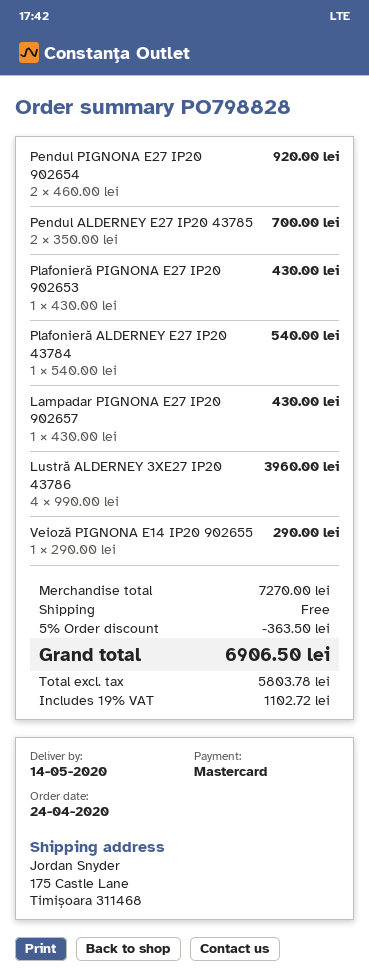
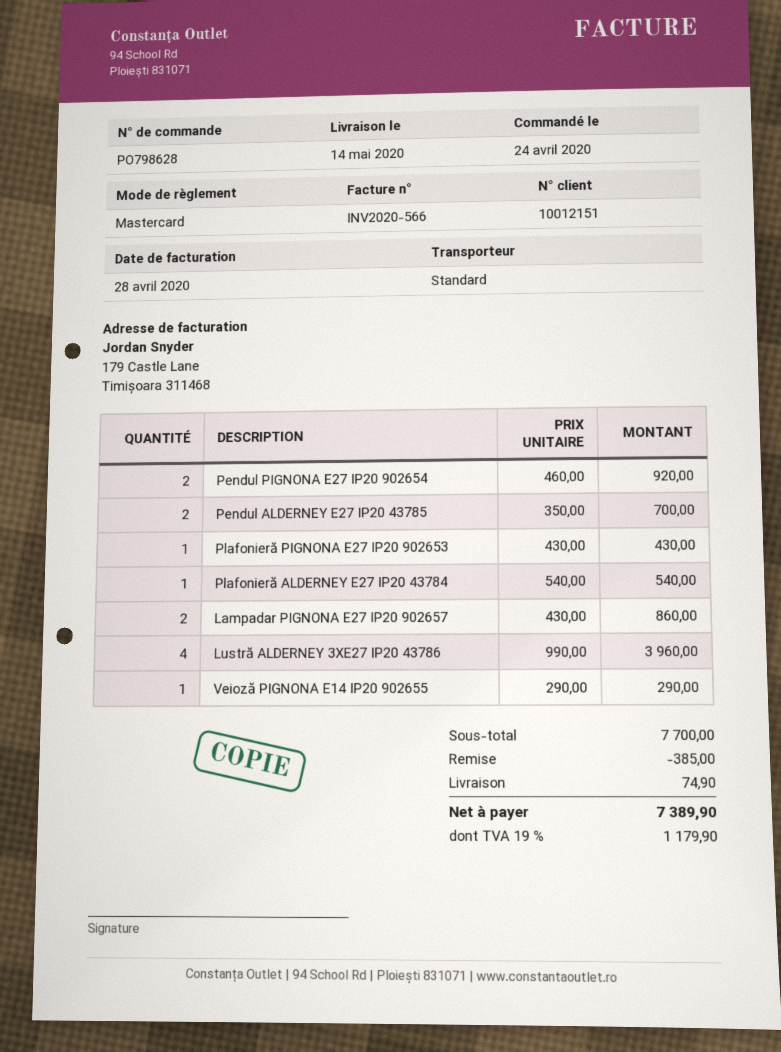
order number: PO798828 -> PO798628
Lampadar PIGNONA E27 IP20 902657: 1 x 430.00 = 430.00 -> 2 x 430.00 = 860.00
subtotal: 7270.00 -> 7700.00
discount: 363.50 -> 385.00
shipping: 0.00 -> 74.90
tax: 19% = 1102.72 -> 19% = 1179.90
total: 6906.50 -> 7389.90

